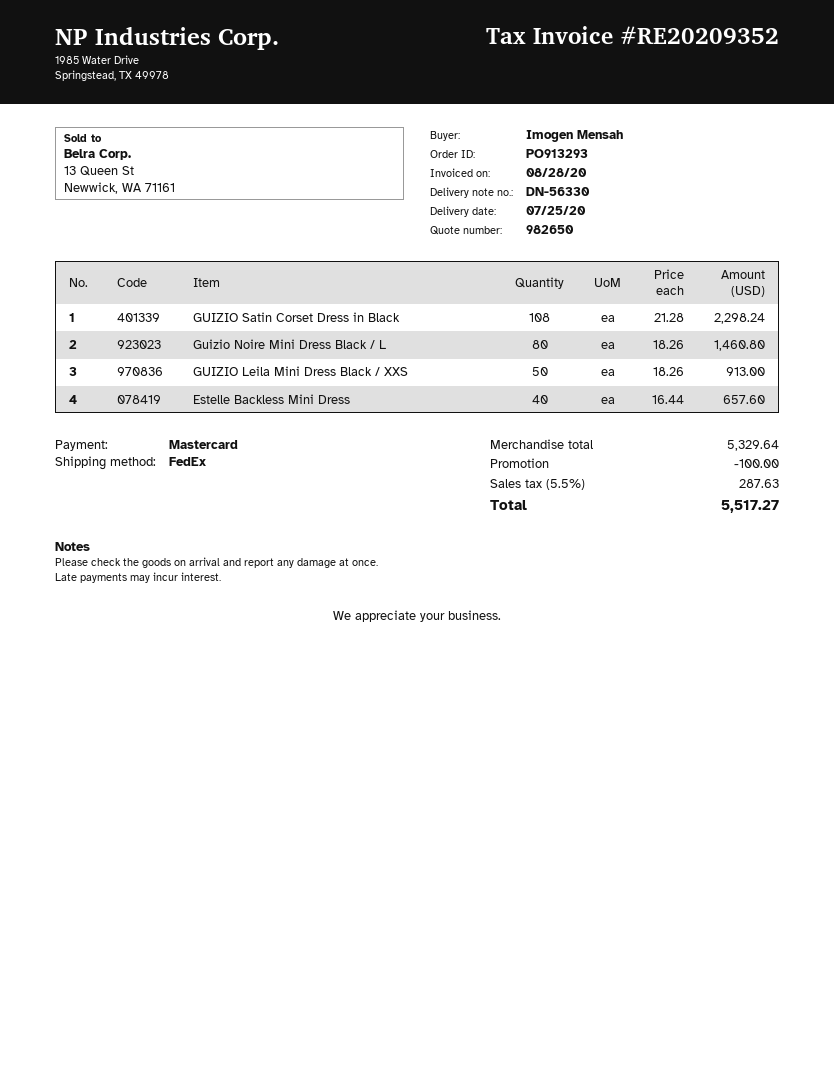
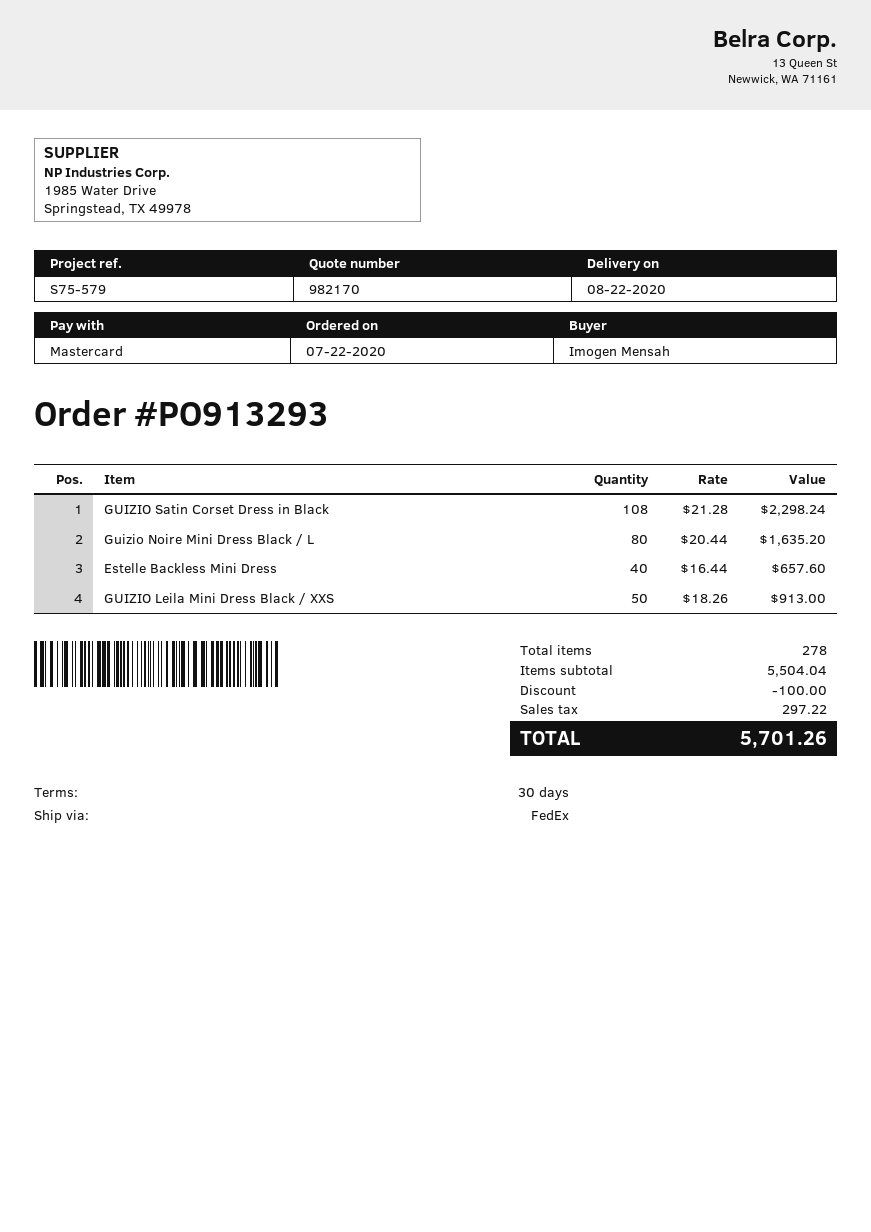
quote number: 982650 -> 982170
delivery date: 2020-07-25 -> 2020-08-22
Guizio Noire Mini Dress Black / L: 80 x 18.26 = 1460.80 -> 80 x 20.44 = 1635.20
subtotal: 5329.64 -> 5504.04
tax: 287.63 -> 297.22
total: 5517.27 -> 5701.26

